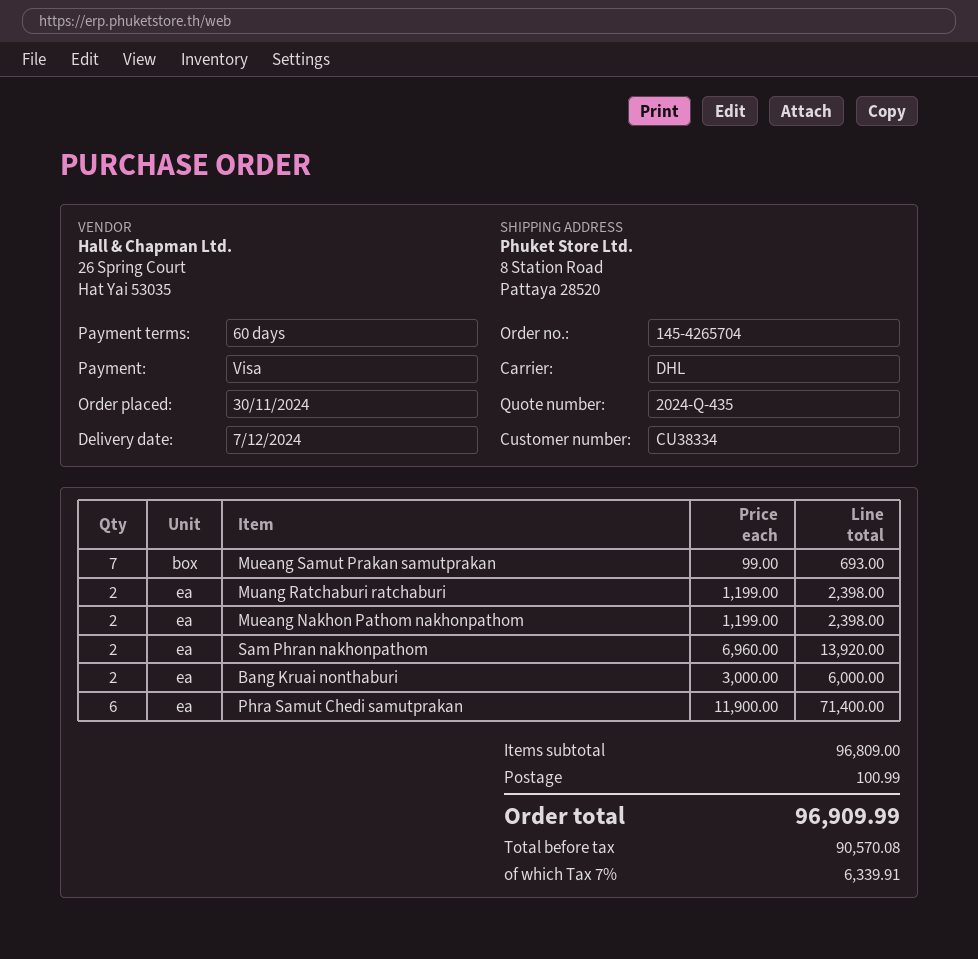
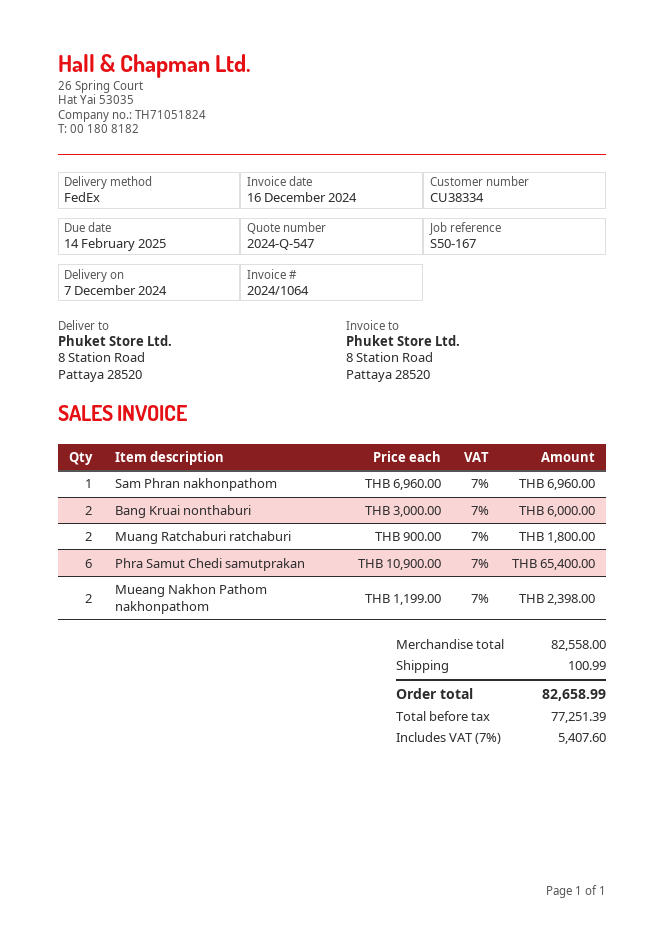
quote number: 2024-Q-435 -> 2024-Q-547
shipping method: DHL -> FedEx
Mueang Samut Prakan samutprakan: 7 x 99.00 = 693.00 -> none
Muang Ratchaburi ratchaburi: 2 x 1199.00 = 2398.00 -> 2 x 900.00 = 1800.00
Sam Phran nakhonpathom: 2 x 6960.00 = 13920.00 -> 1 x 6960.00 = 6960.00
Phra Samut Chedi samutprakan: 6 x 11900.00 = 71400.00 -> 6 x 10900.00 = 65400.00
subtotal: 96809.00 -> 82558.00
net: 90570.08 -> 77251.39
tax: 7% = 6339.91 -> 7% = 5407.60
total: 96909.99 -> 82658.99

